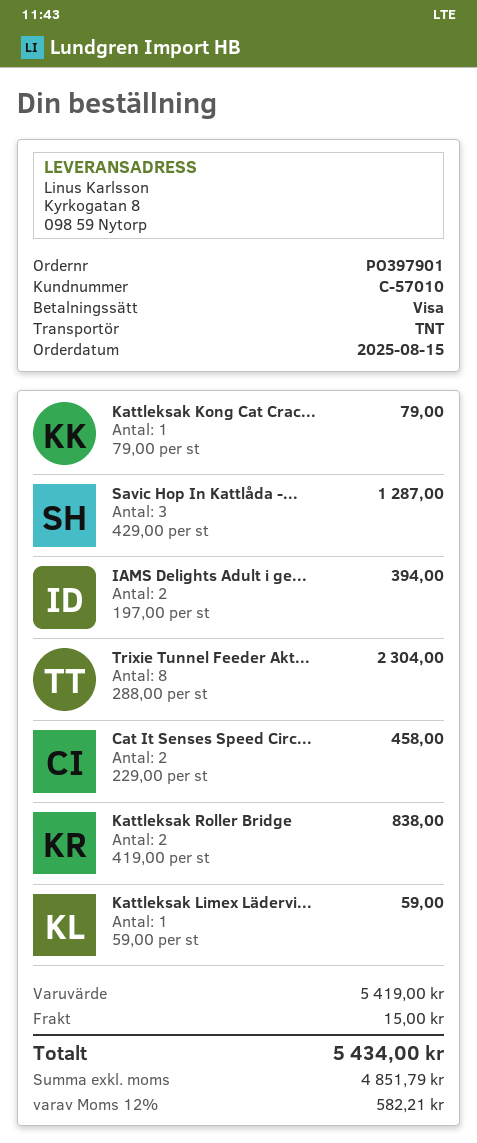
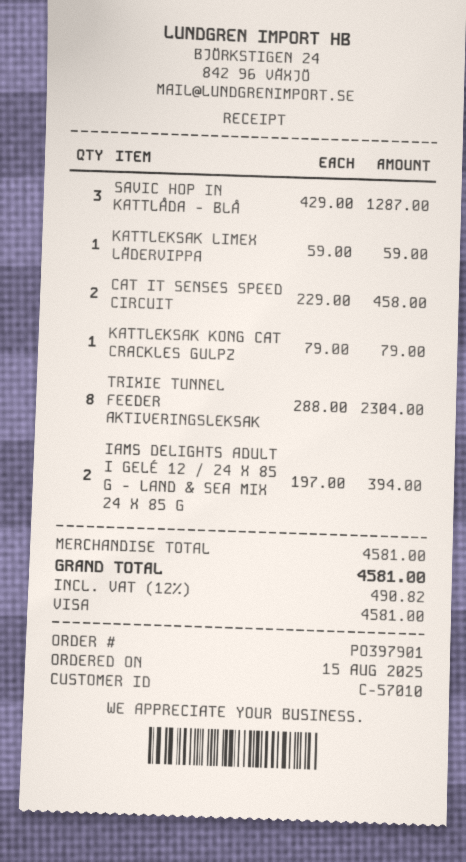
Kattleksak Roller Bridge: 2 x 419.00 = 838.00 -> none
subtotal: 5419.00 -> 4581.00
shipping: 15.00 -> none
tax: 12% = 582.21 -> 12% = 490.82
total: 5434.00 -> 4581.00

